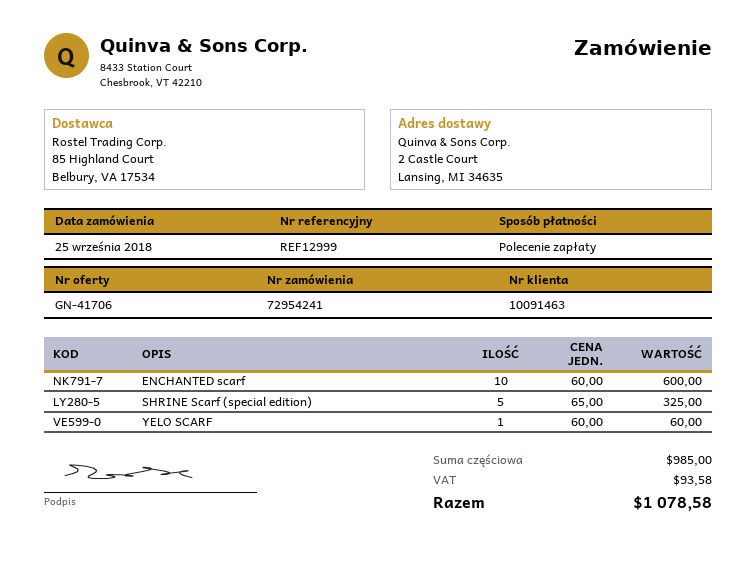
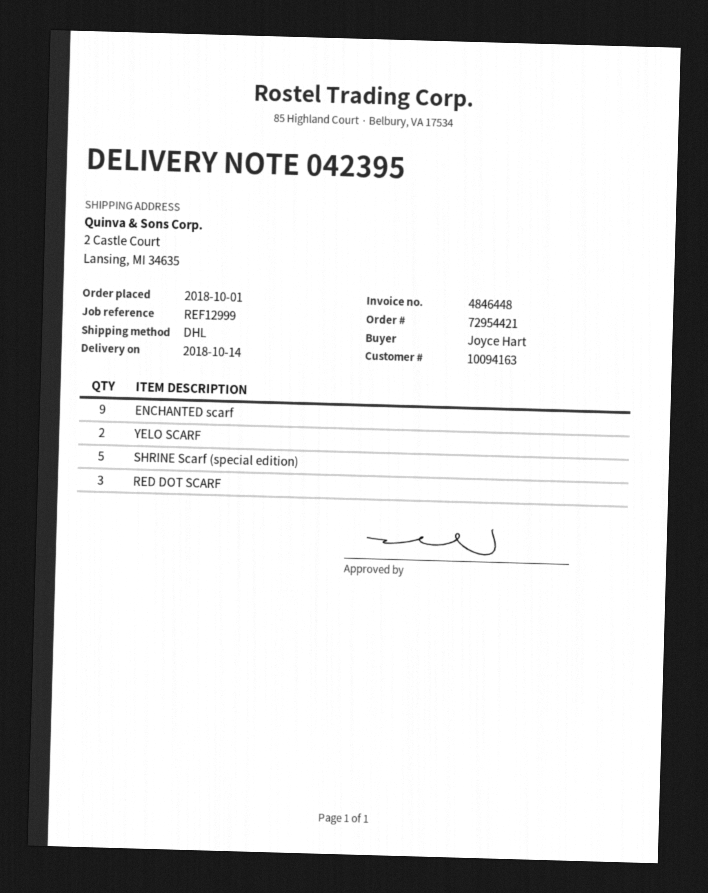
order number: 72954241 -> 72954421
order date: 2018-09-25 -> 2018-10-01
customer number: 10091463 -> 10094163
ENCHANTED scarf: 10 -> 9
YELO SCARF: 1 -> 2
RED DOT SCARF: none -> 3

